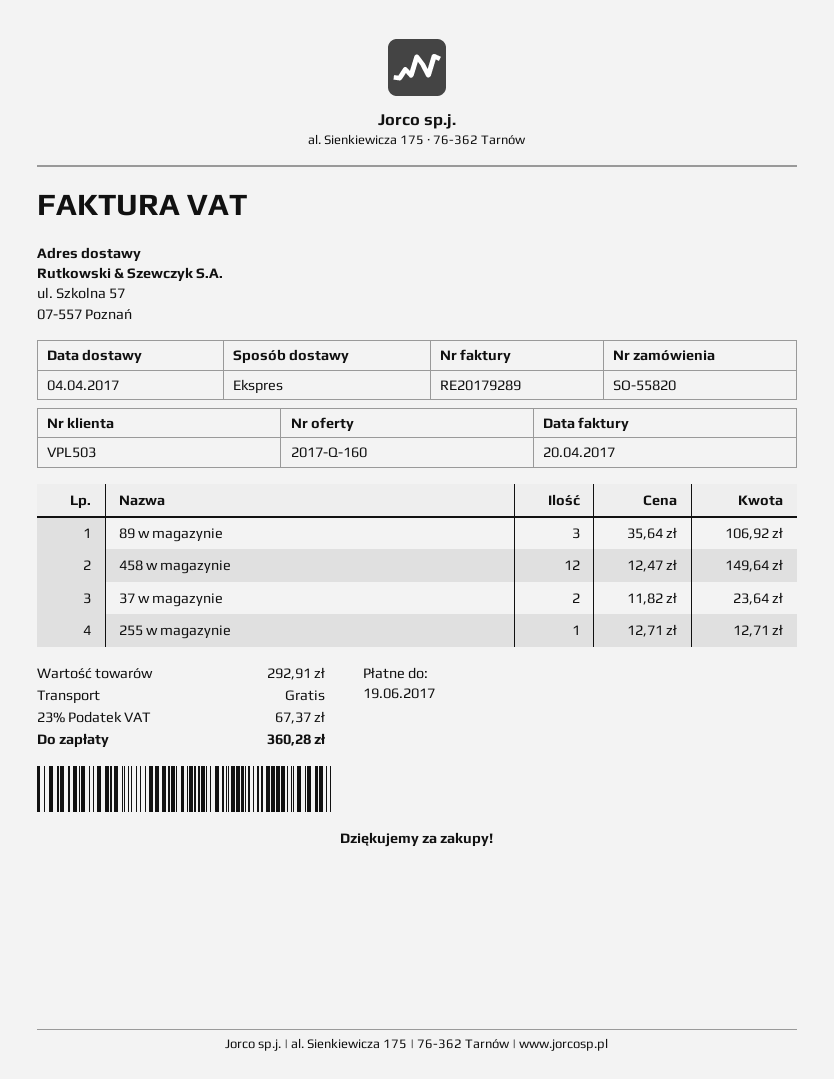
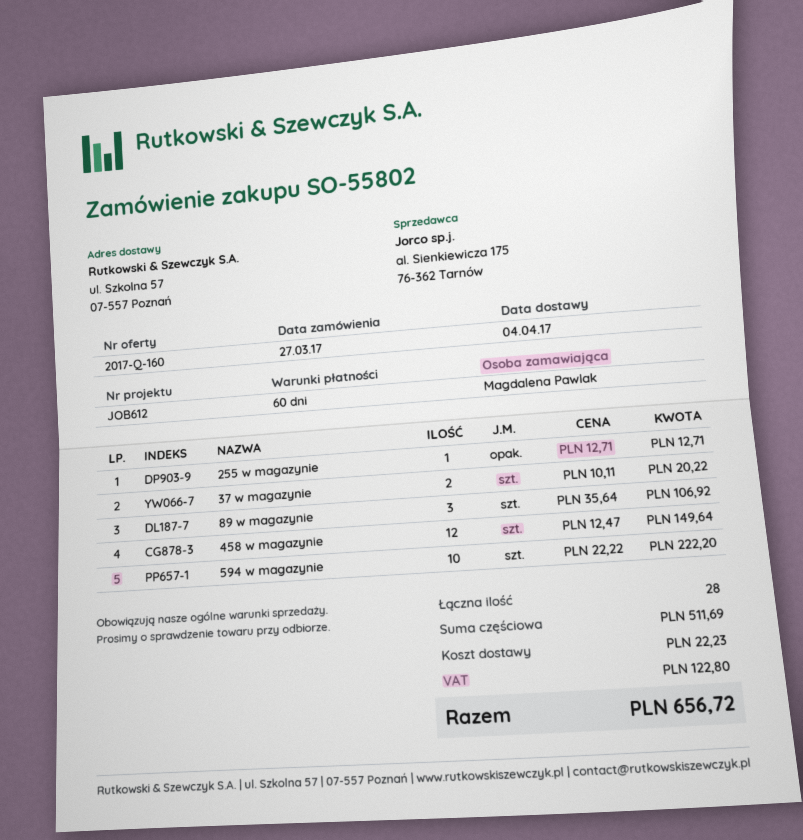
order number: SO-55820 -> SO-55802
37 w magazynie: 2 x 11.82 = 23.64 -> 2 x 10.11 = 20.22
594 w magazynie: none -> 10 x 22.22 = 222.20
subtotal: 292.91 -> 511.69
shipping: 0.00 -> 22.23
tax: 67.37 -> 122.80
total: 360.28 -> 656.72

